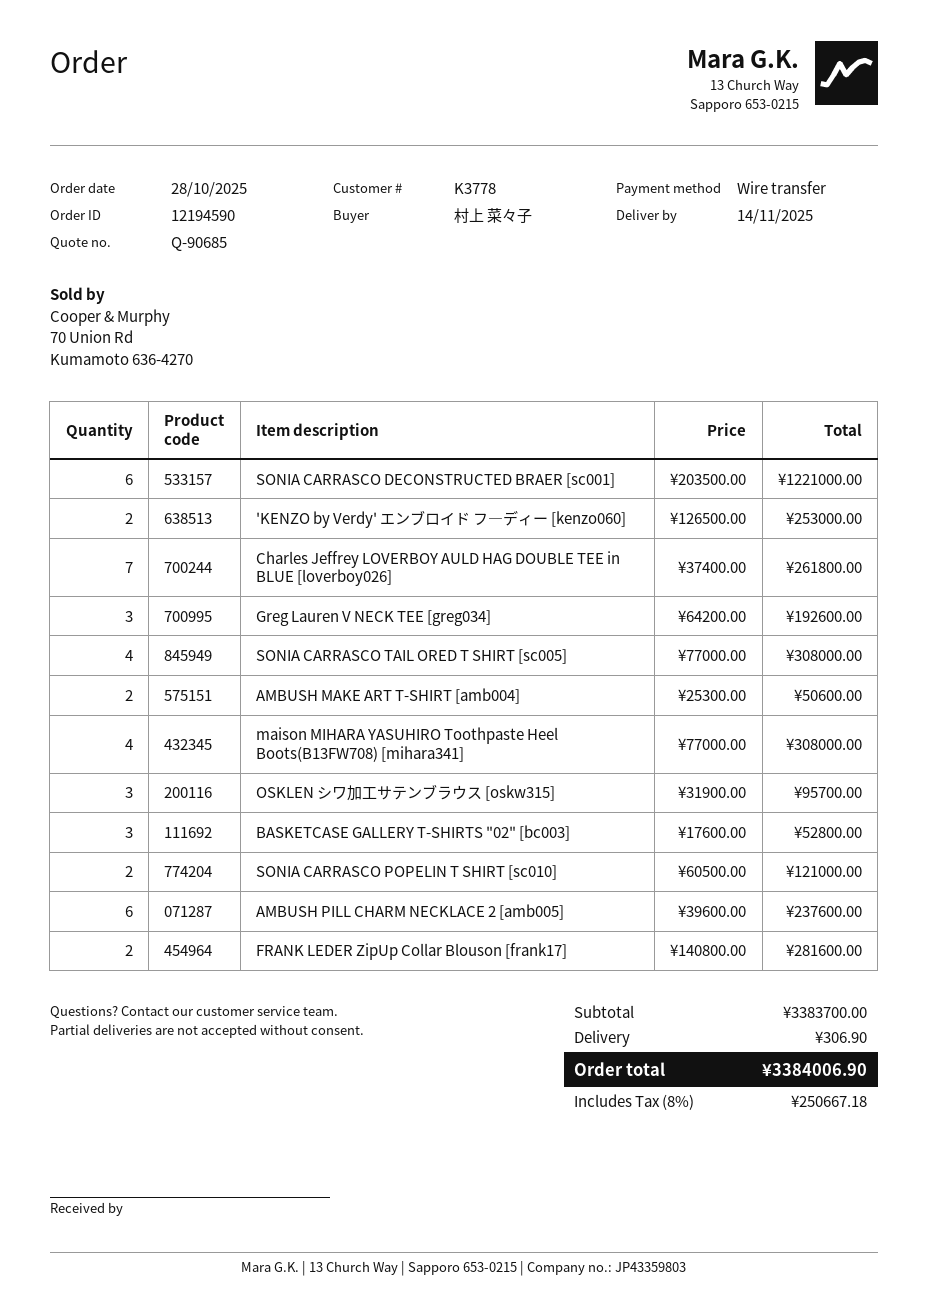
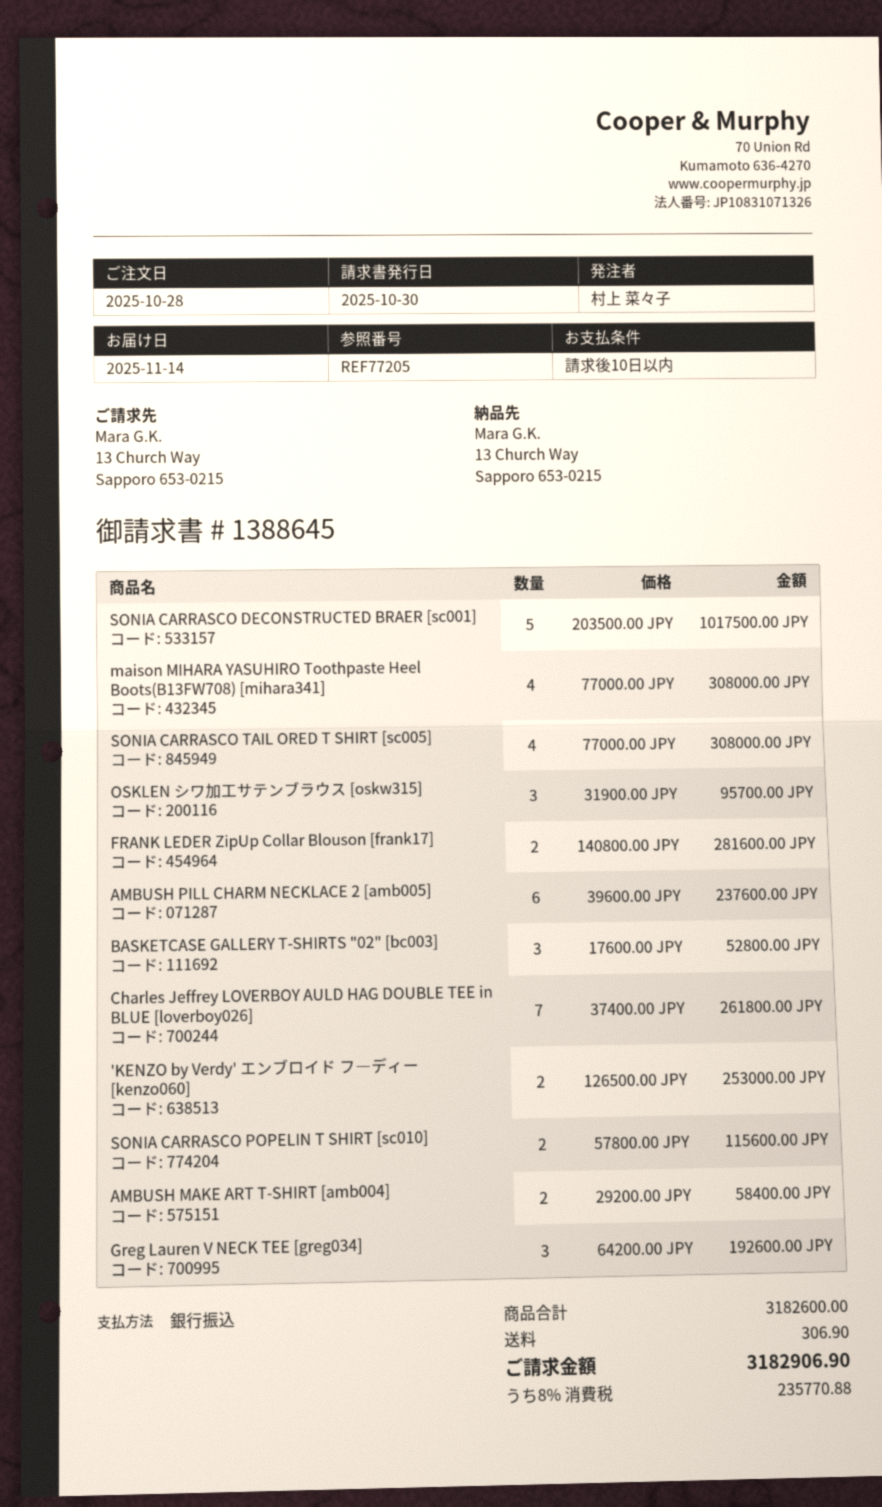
SONIA CARRASCO DECONSTRUCTED BRAER [sc001]: 6 x 203500.00 = 1221000.00 -> 5 x 203500.00 = 1017500.00
AMBUSH MAKE ART T-SHIRT [amb004]: 2 x 25300.00 = 50600.00 -> 2 x 29200.00 = 58400.00
SONIA CARRASCO POPELIN T SHIRT [sc010]: 2 x 60500.00 = 121000.00 -> 2 x 57800.00 = 115600.00
subtotal: 3383700.00 -> 3182600.00
tax: 8% = 250667.18 -> 8% = 235770.88
total: 3384006.90 -> 3182906.90

